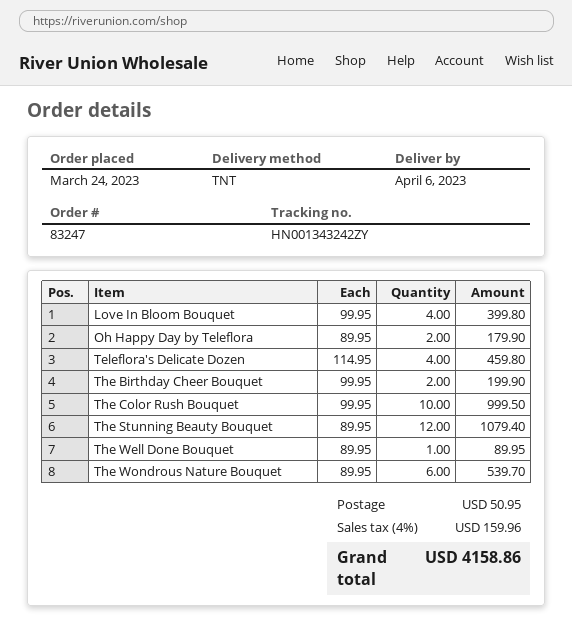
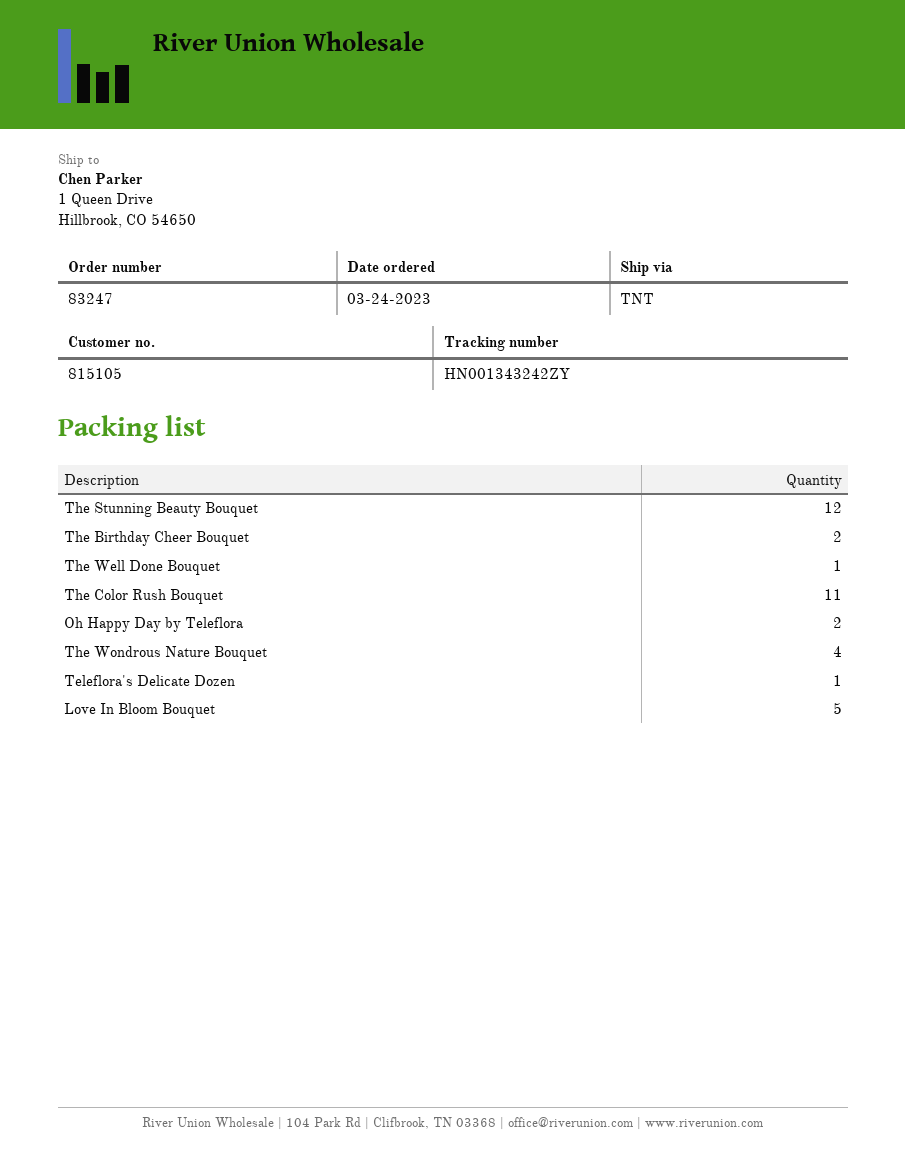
Love In Bloom Bouquet: 4 -> 5
Teleflora's Delicate Dozen: 4 -> 1
The Color Rush Bouquet: 10 -> 11
The Wondrous Nature Bouquet: 6 -> 4

